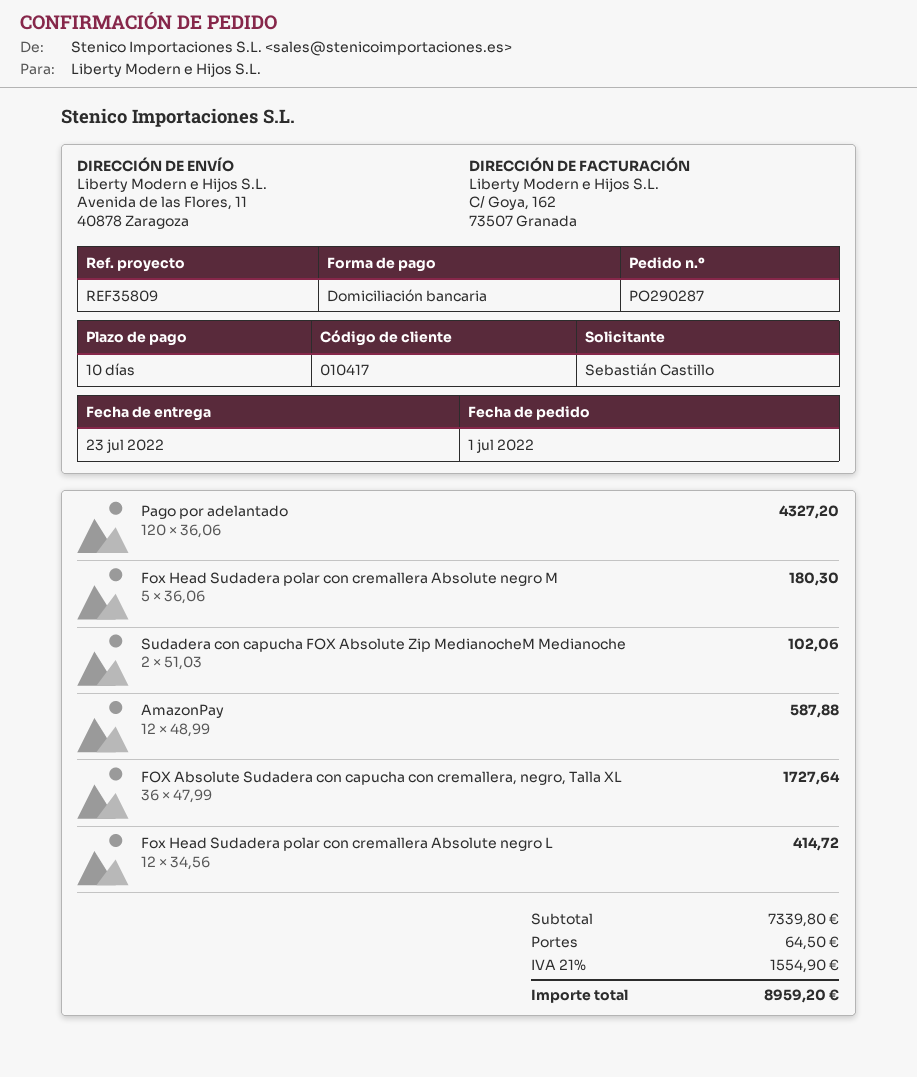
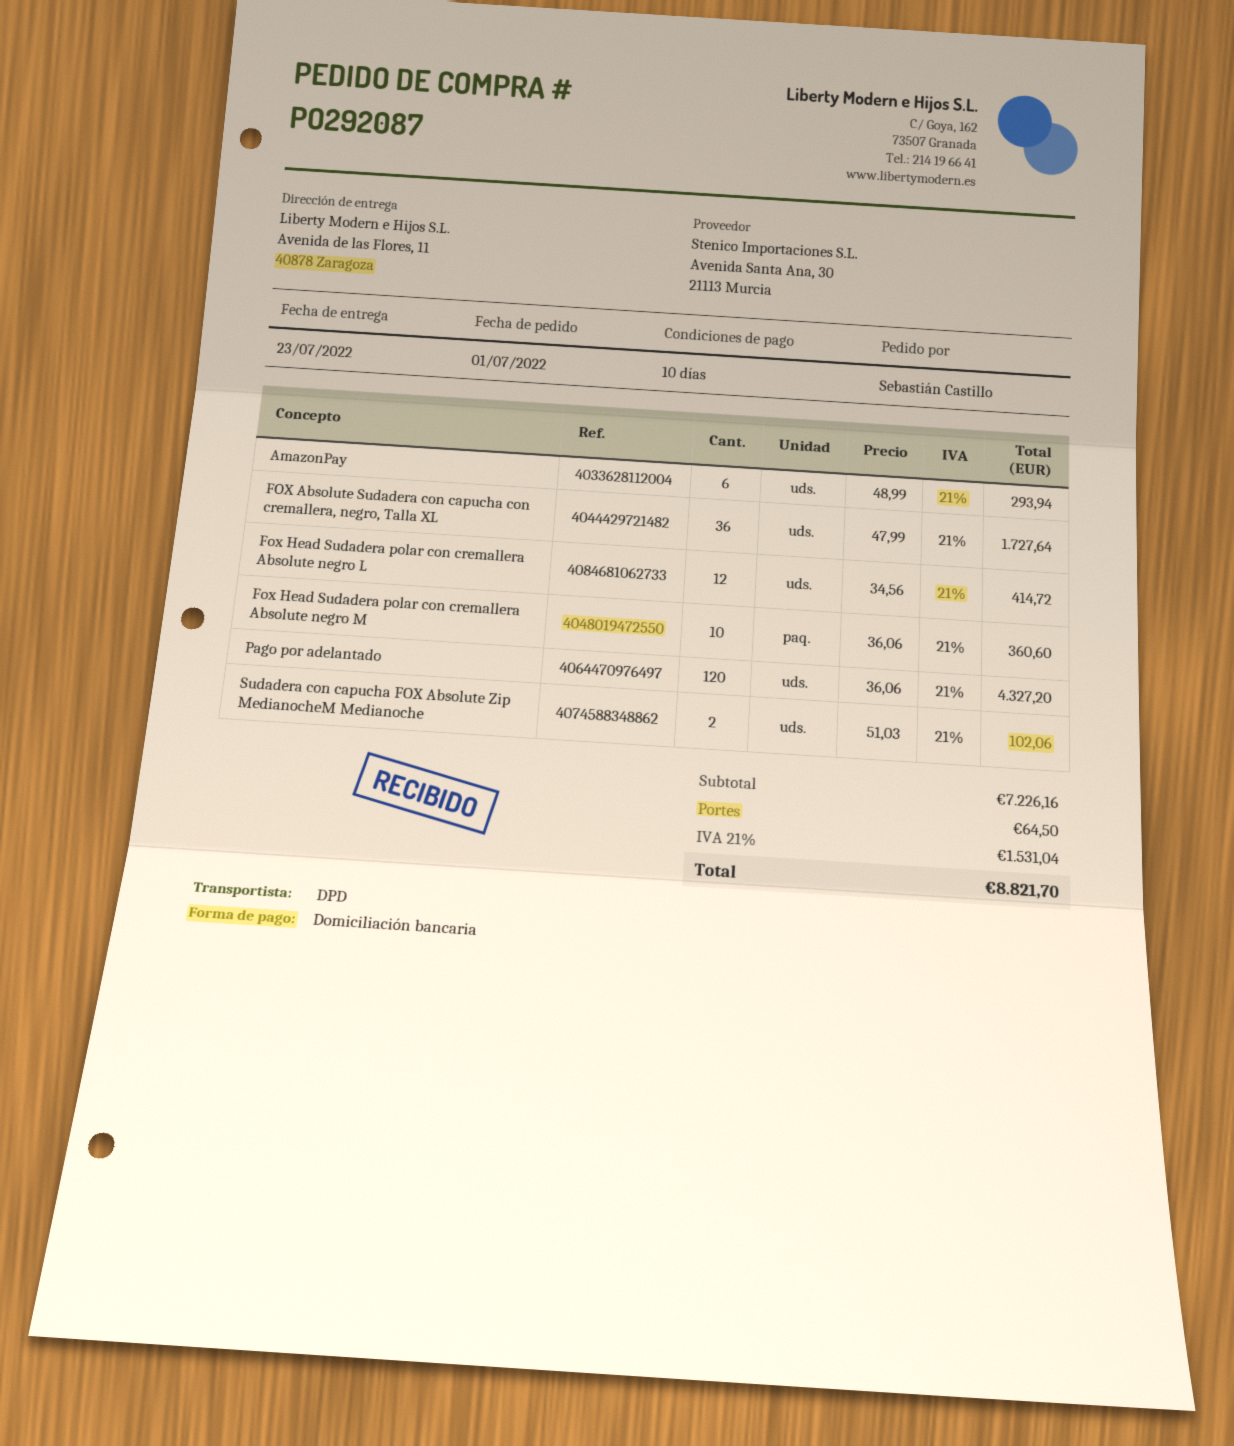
order number: PO290287 -> PO292087
Fox Head Sudadera polar con cremallera Absolute negro M: 5 x 36.06 = 180.30 -> 10 x 36.06 = 360.60
AmazonPay: 12 x 48.99 = 587.88 -> 6 x 48.99 = 293.94
subtotal: 7339.80 -> 7226.16
tax: 21% = 1554.90 -> 21% = 1531.04
total: 8959.20 -> 8821.70

